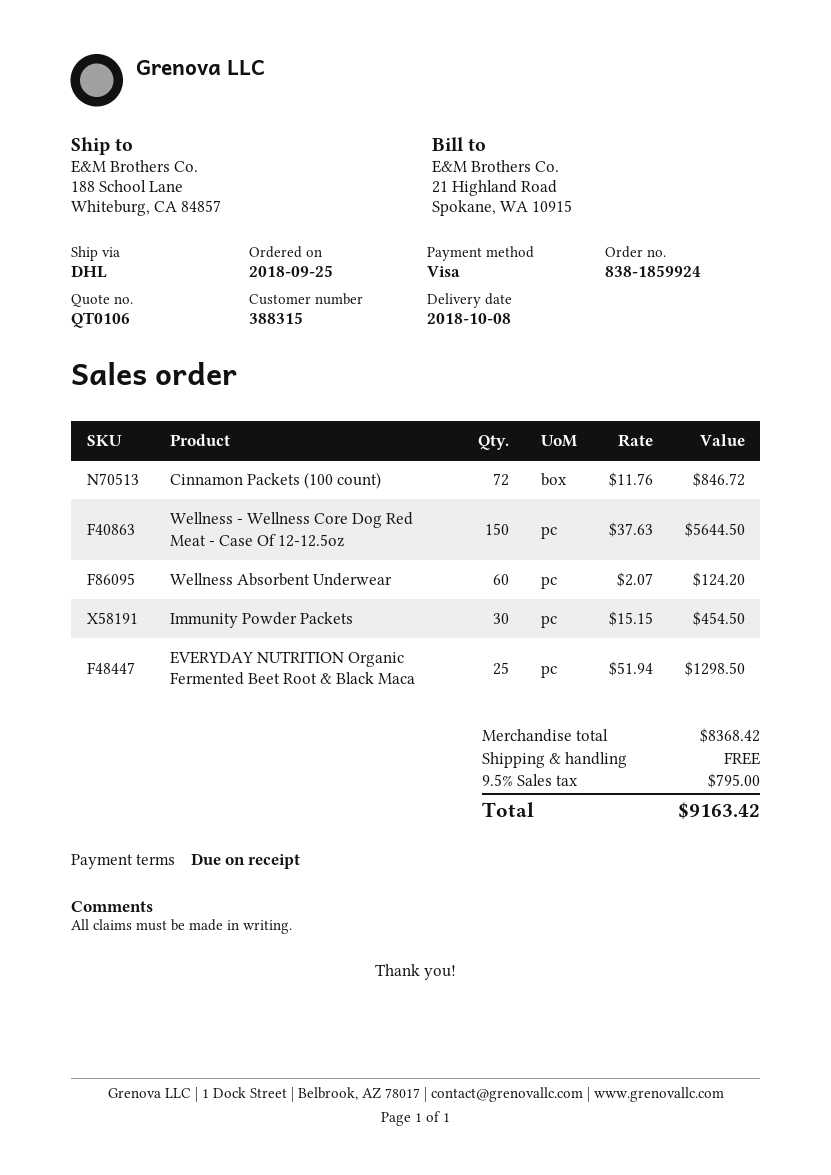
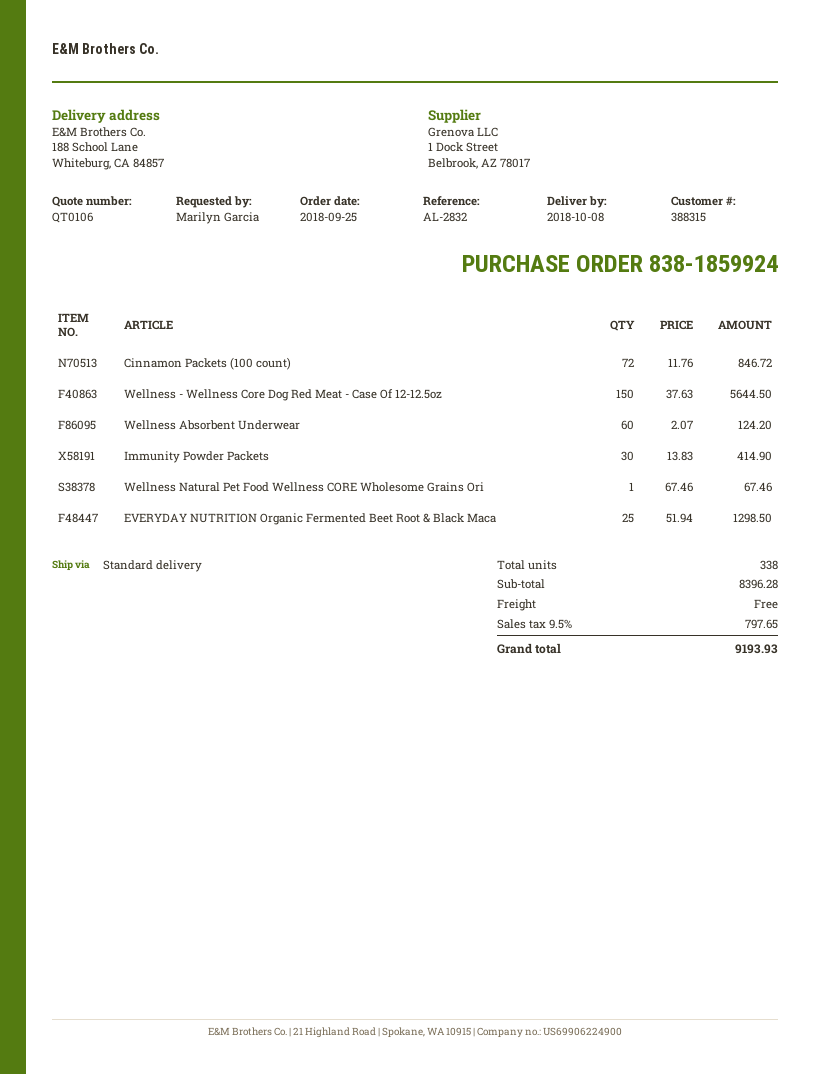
shipping method: DHL -> standard
Immunity Powder Packets: 30 x 15.15 = 454.50 -> 30 x 13.83 = 414.90
Wellness Natural Pet Food Wellness CORE Wholesome Grains Ori: none -> 1 x 67.46 = 67.46
subtotal: 8368.42 -> 8396.28
tax: 9.5% = 795.00 -> 9.5% = 797.65
total: 9163.42 -> 9193.93

